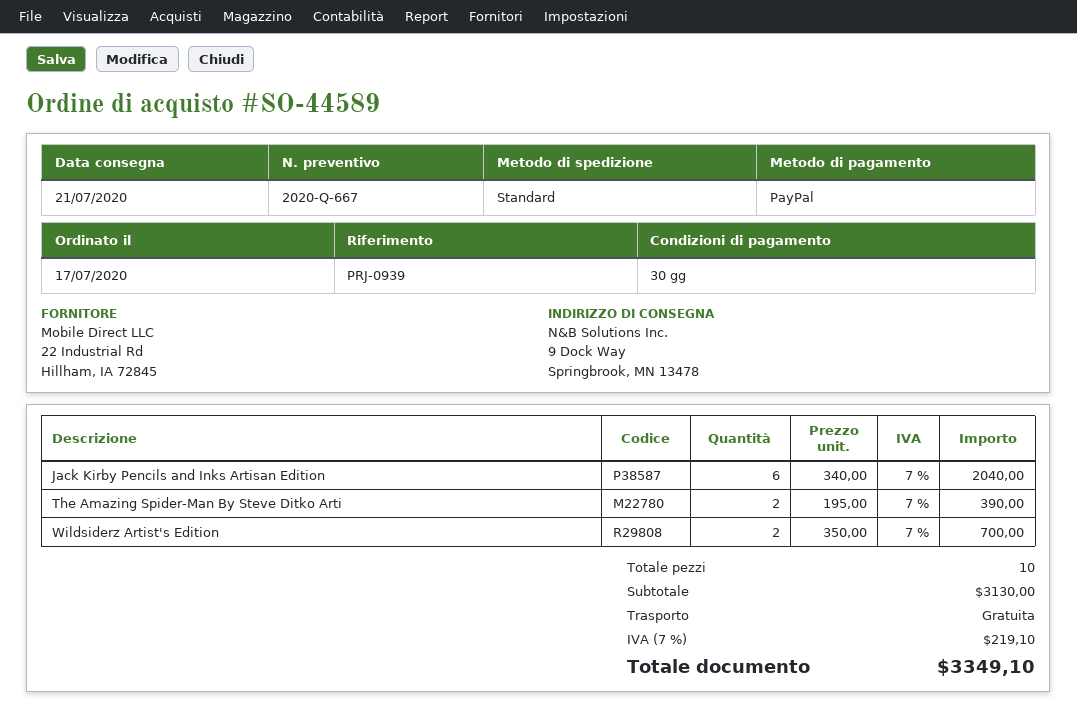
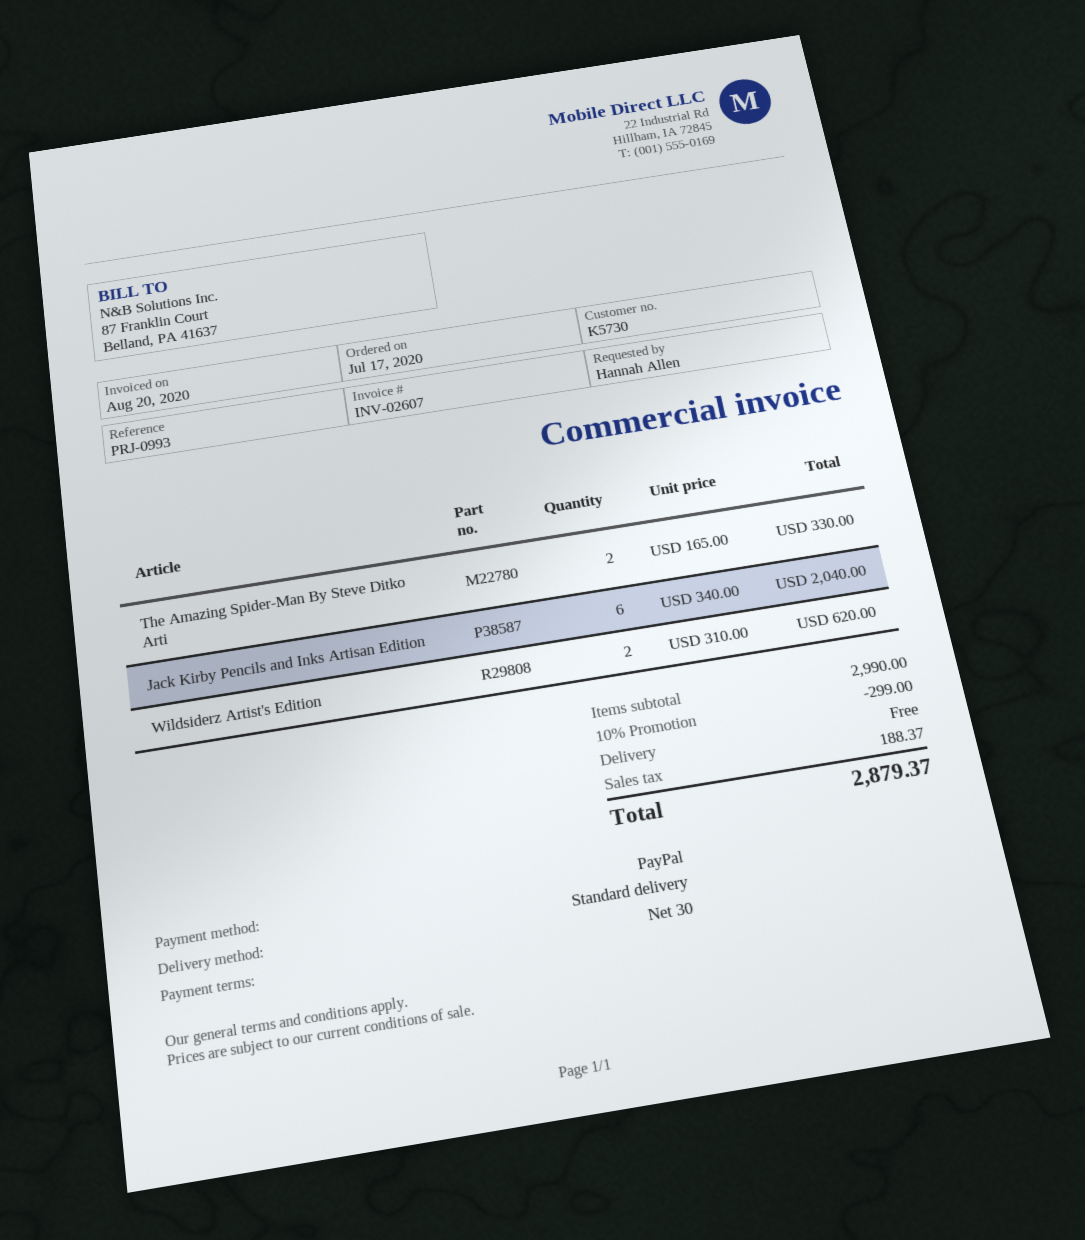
reference: PRJ-0939 -> PRJ-0993
The Amazing Spider-Man By Steve Ditko Arti: 2 x 195.00 = 390.00 -> 2 x 165.00 = 330.00
Wildsiderz Artist's Edition: 2 x 350.00 = 700.00 -> 2 x 310.00 = 620.00
subtotal: 3130.00 -> 2990.00
discount: none -> 10% = 299.00
tax: 219.10 -> 188.37
total: 3349.10 -> 2879.37

